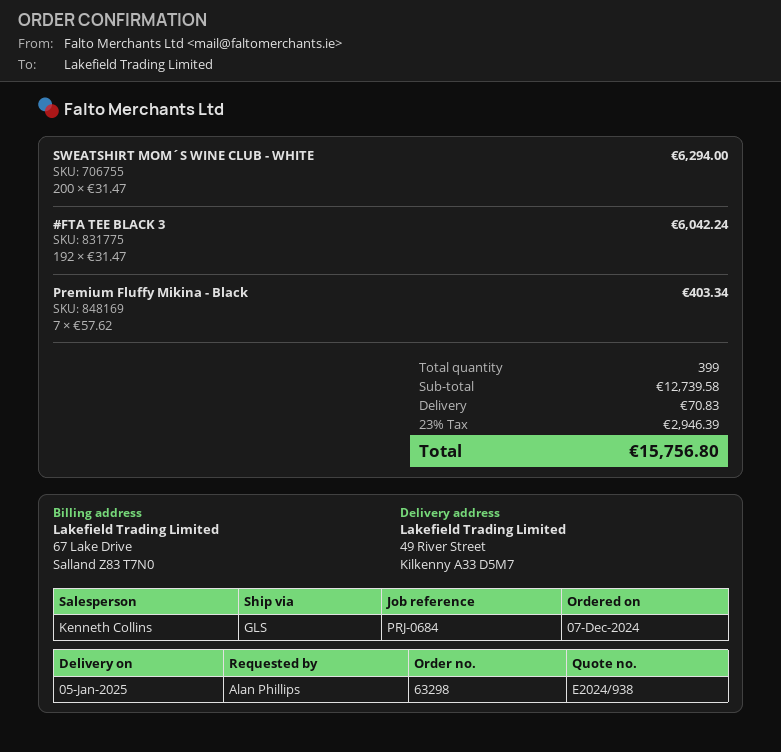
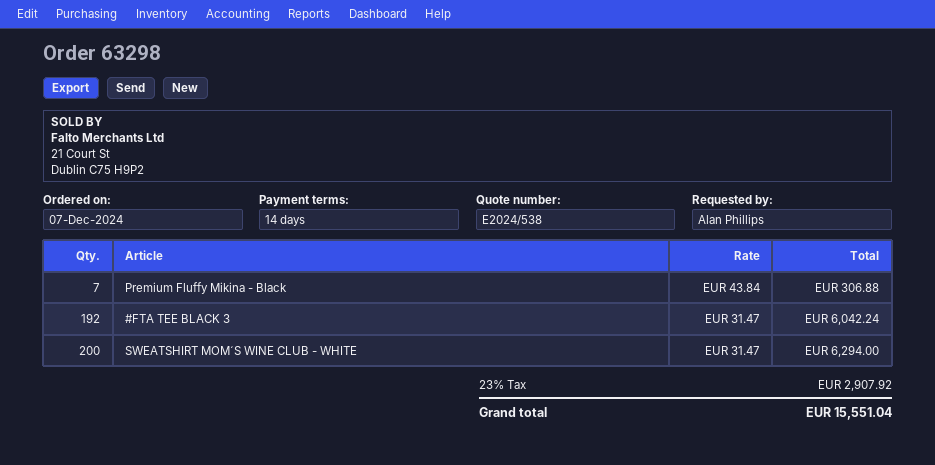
quote number: E2024/938 -> E2024/538
Premium Fluffy Mikina - Black: 7 x 57.62 = 403.34 -> 7 x 43.84 = 306.88
shipping: 70.83 -> none
tax: 23% = 2946.39 -> 23% = 2907.92
total: 15756.80 -> 15551.04

